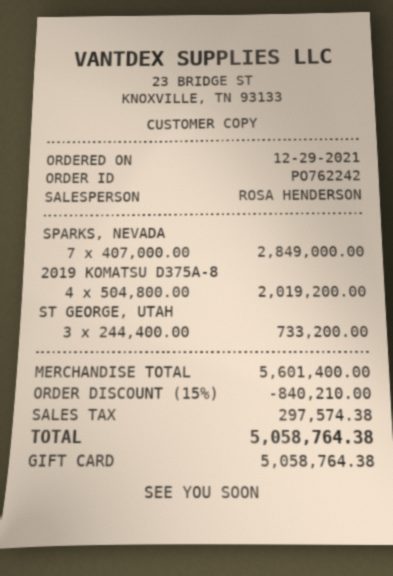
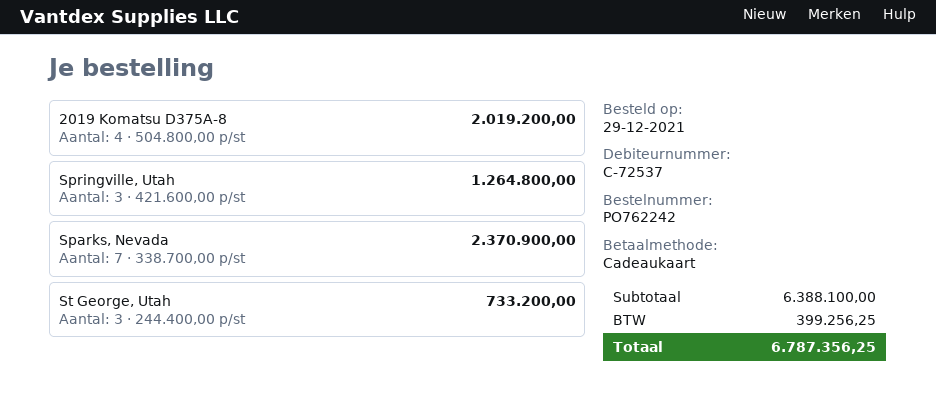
SPARKS, NEVADA: 7 x 407000.00 = 2849000.00 -> 7 x 338700.00 = 2370900.00
Springville, Utah: none -> 3 x 421600.00 = 1264800.00
subtotal: 5601400.00 -> 6388100.00
discount: 15% = 840210.00 -> none
tax: 297574.38 -> 399256.25
total: 5058764.38 -> 6787356.25

